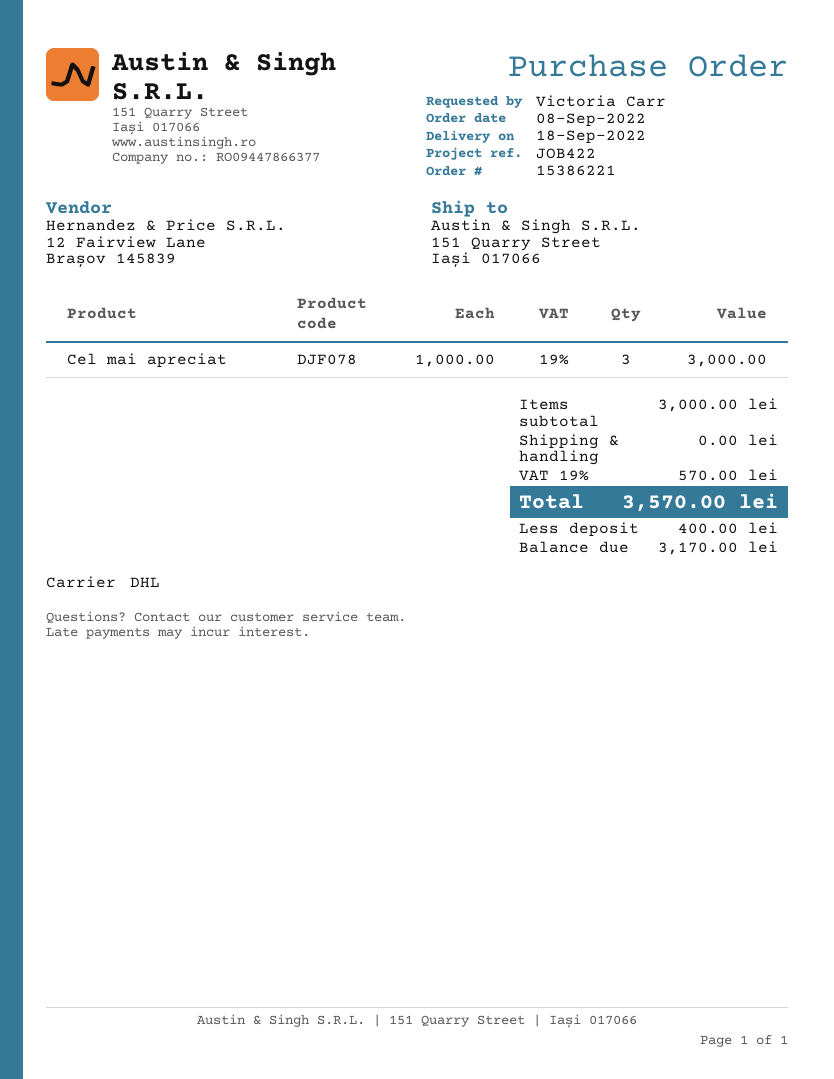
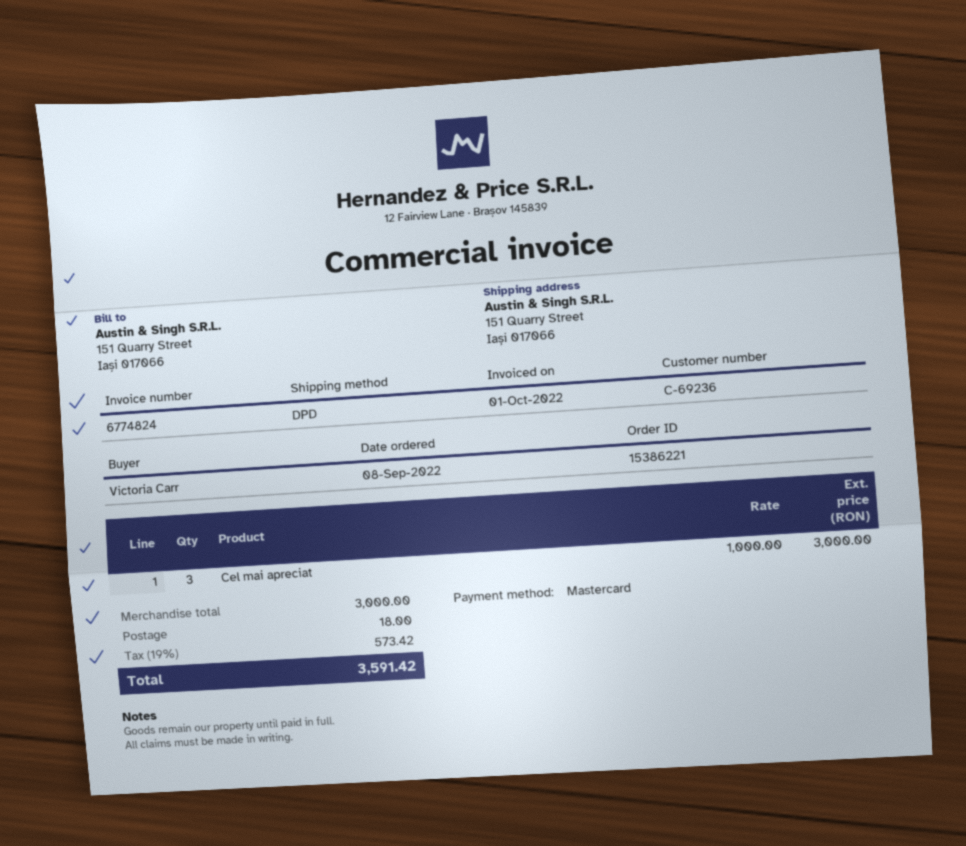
shipping method: DHL -> DPD
shipping: 0.00 -> 18.00
tax: 19% = 570.00 -> 19% = 573.42
total: 3570.00 -> 3591.42

